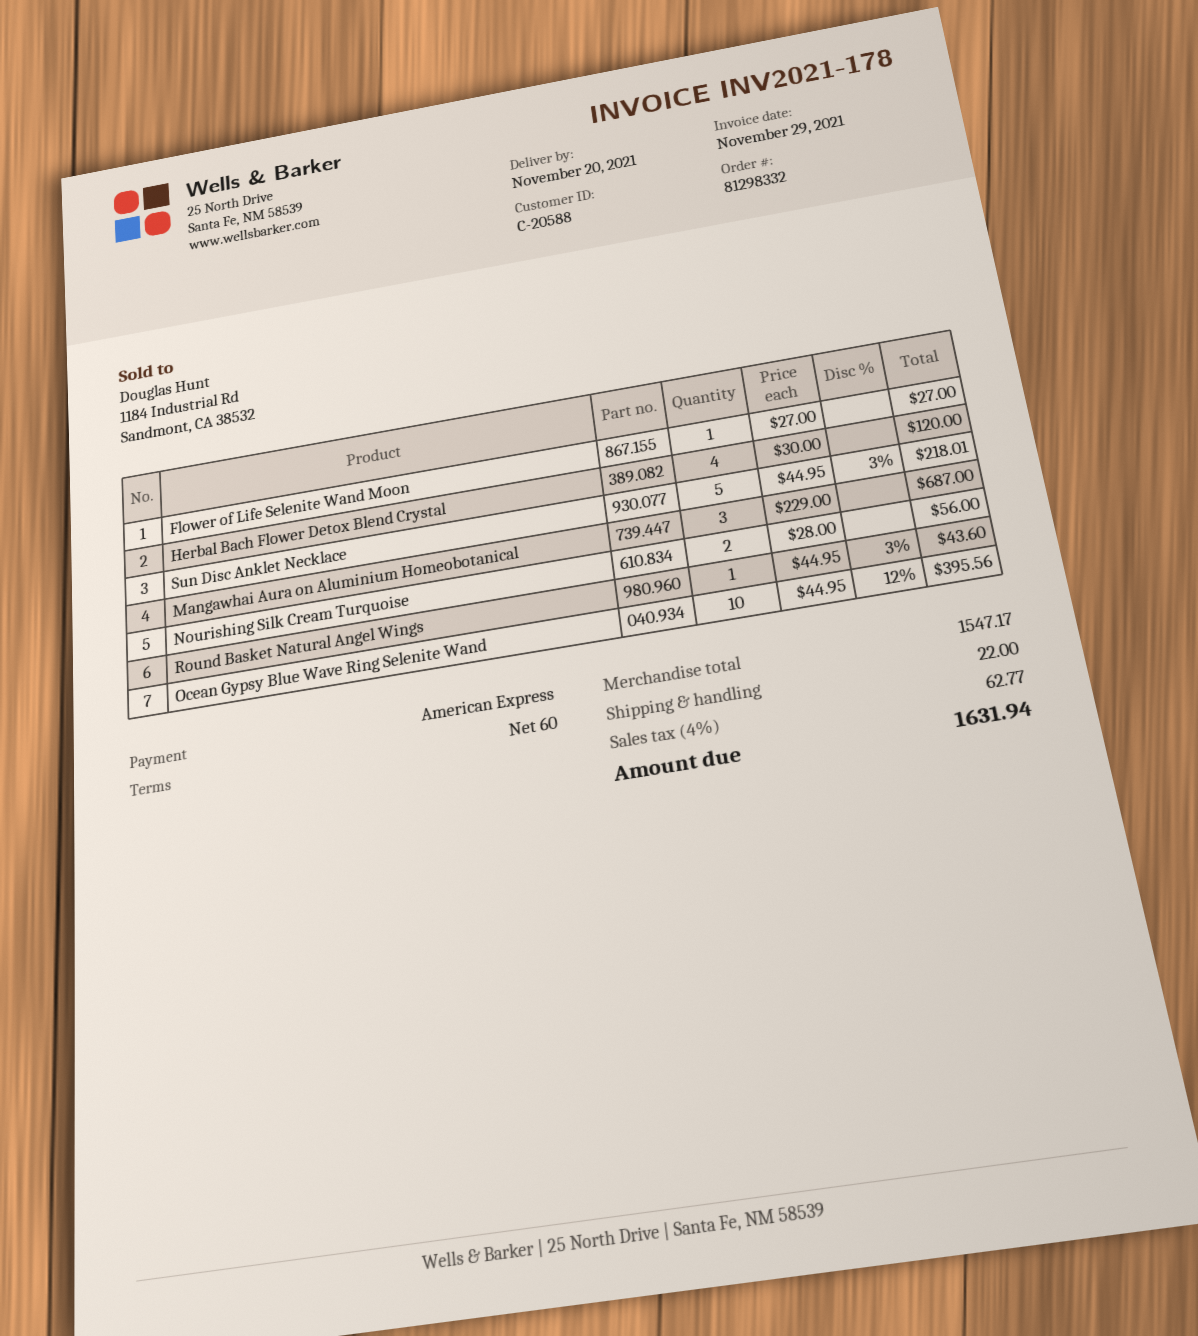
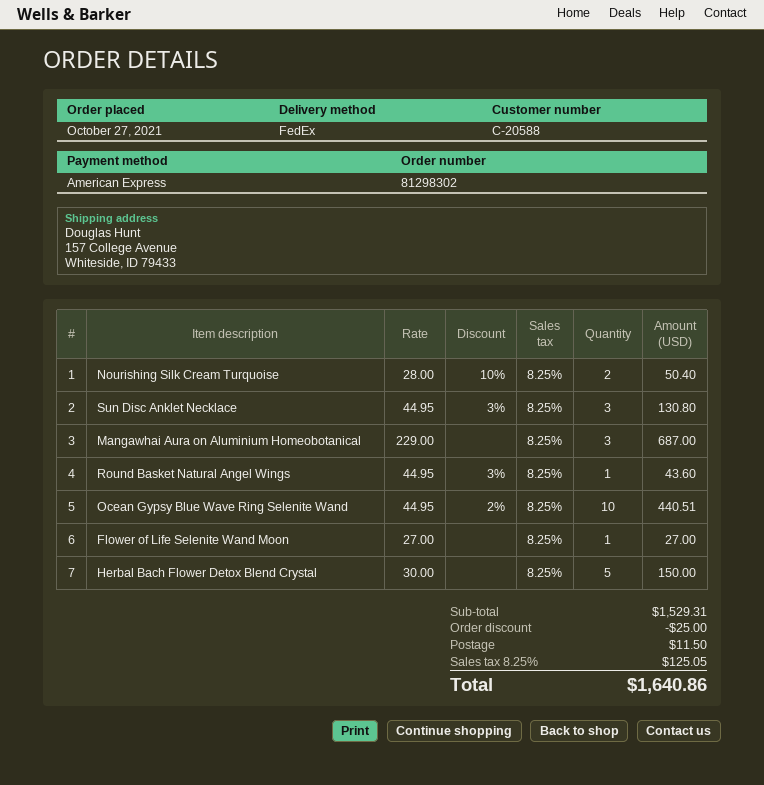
order number: 81298332 -> 81298302
Herbal Bach Flower Detox Blend Crystal: 4 x 30.00 = 120.00 -> 5 x 30.00 = 150.00
Sun Disc Anklet Necklace: 5 x 44.95 - 3% = 218.01 -> 3 x 44.95 - 3% = 130.80
Nourishing Silk Cream Turquoise: 2 x 28.00 = 56.00 -> 2 x 28.00 - 10% = 50.40
Ocean Gypsy Blue Wave Ring Selenite Wand: 10 x 44.95 - 12% = 395.56 -> 10 x 44.95 - 2% = 440.51
subtotal: 1547.17 -> 1529.31
discount: none -> 25.00
shipping: 22.00 -> 11.50
tax: 4% = 62.77 -> 8.25% = 125.05
total: 1631.94 -> 1640.86

